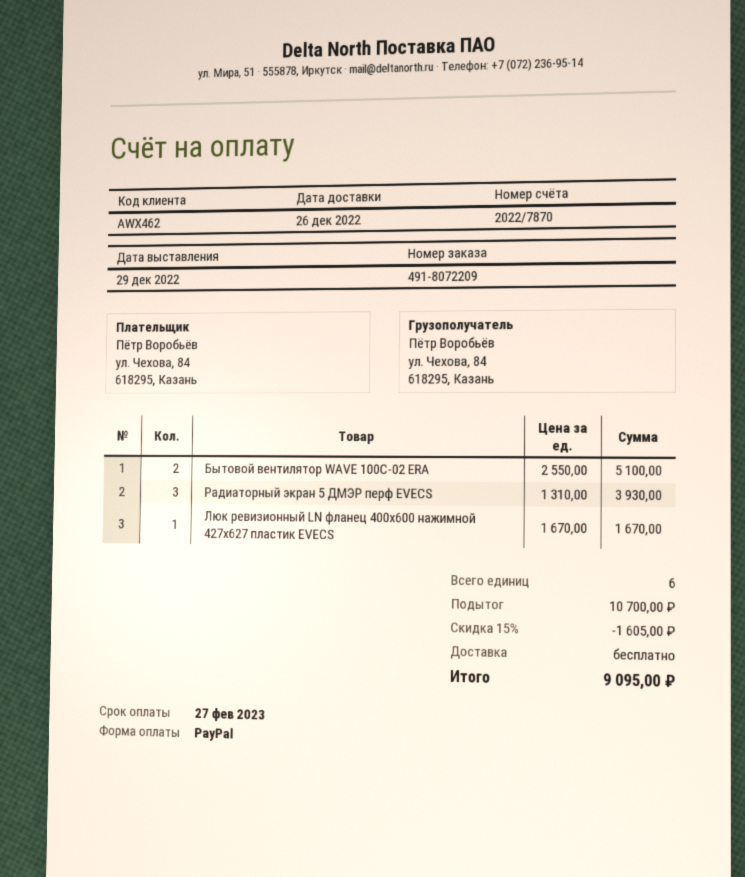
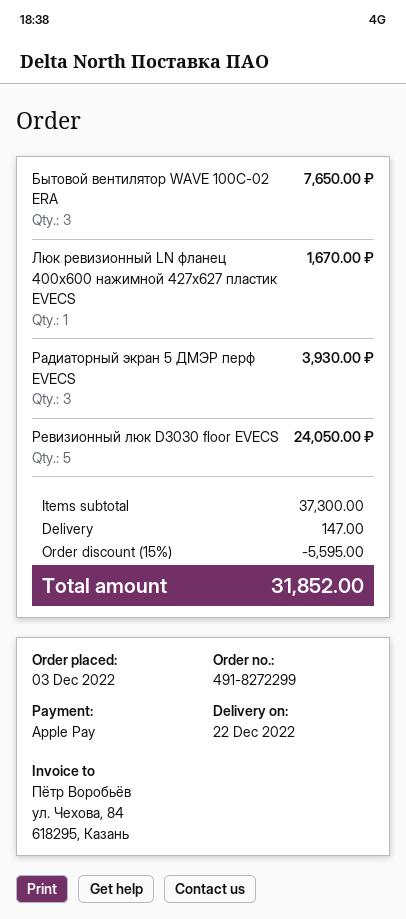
order number: 491-8072209 -> 491-8272299
delivery date: 2022-12-26 -> 2022-12-22
payment method: PayPal -> Apple Pay
Бытовой вентилятор WAVE 100C-02 ERA: 2 for 5100.00 -> 3 for 7650.00
Ревизионный люк D3030 floor EVECS: none -> 5 for 24050.00
subtotal: 10700.00 -> 37300.00
discount: 15% = 1605.00 -> 15% = 5595.00
shipping: 0.00 -> 147.00
total: 9095.00 -> 31852.00

